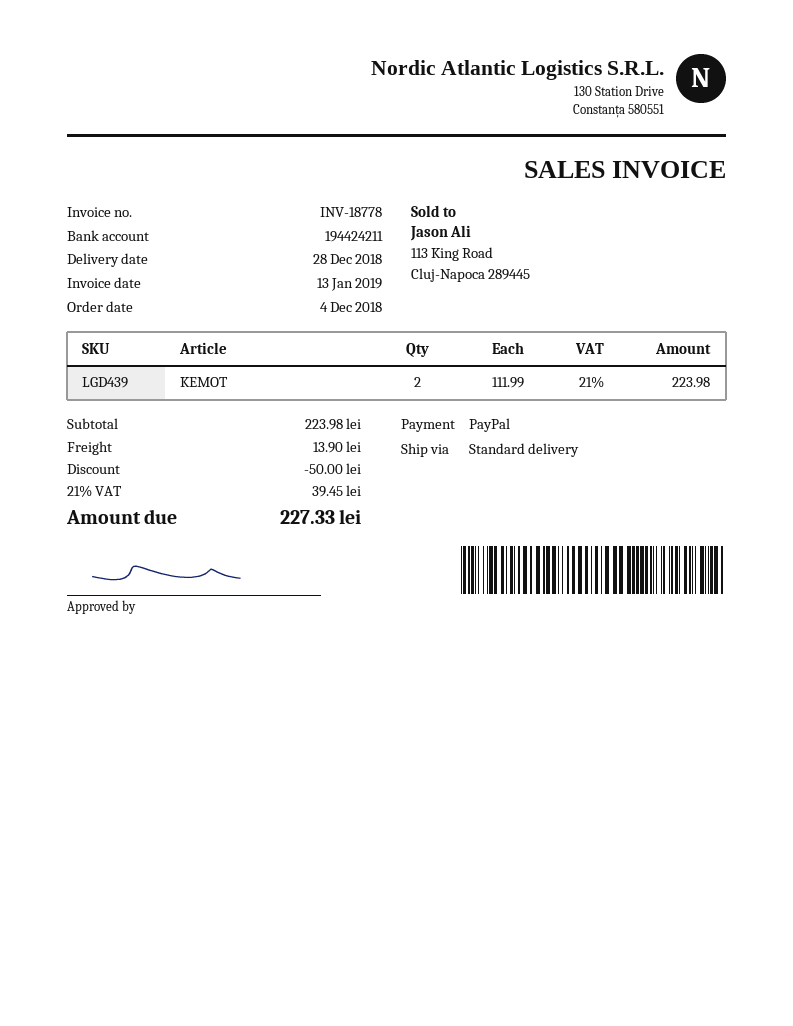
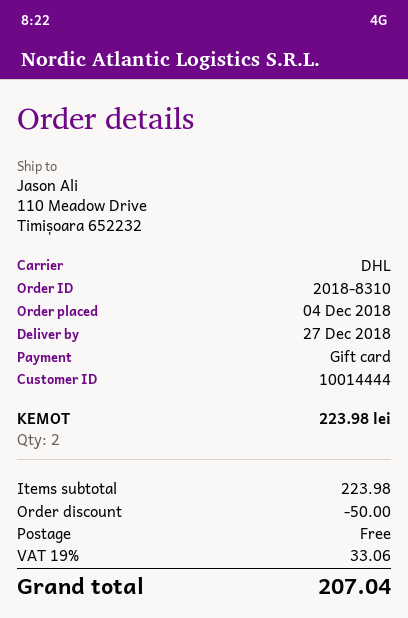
delivery date: 2018-12-28 -> 2018-12-27
payment method: PayPal -> gift card
shipping method: standard -> DHL
shipping: 13.90 -> 0.00
tax: 21% = 39.45 -> 19% = 33.06
total: 227.33 -> 207.04

